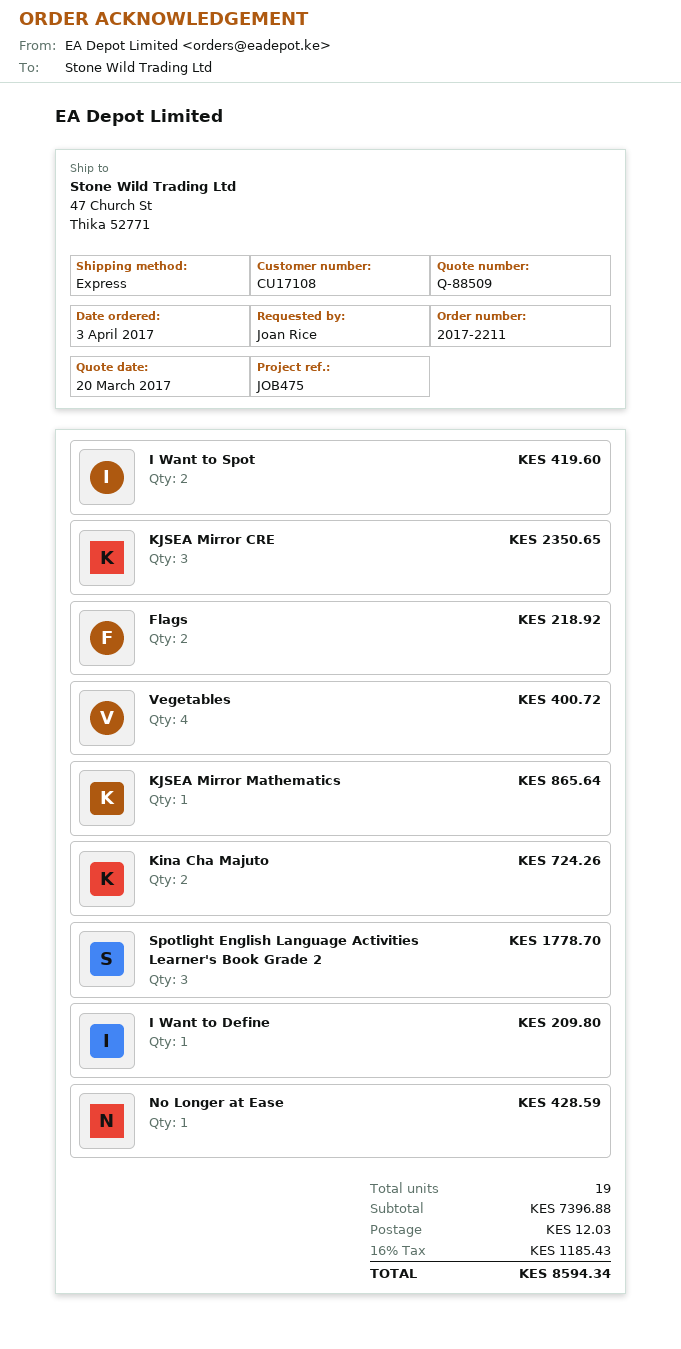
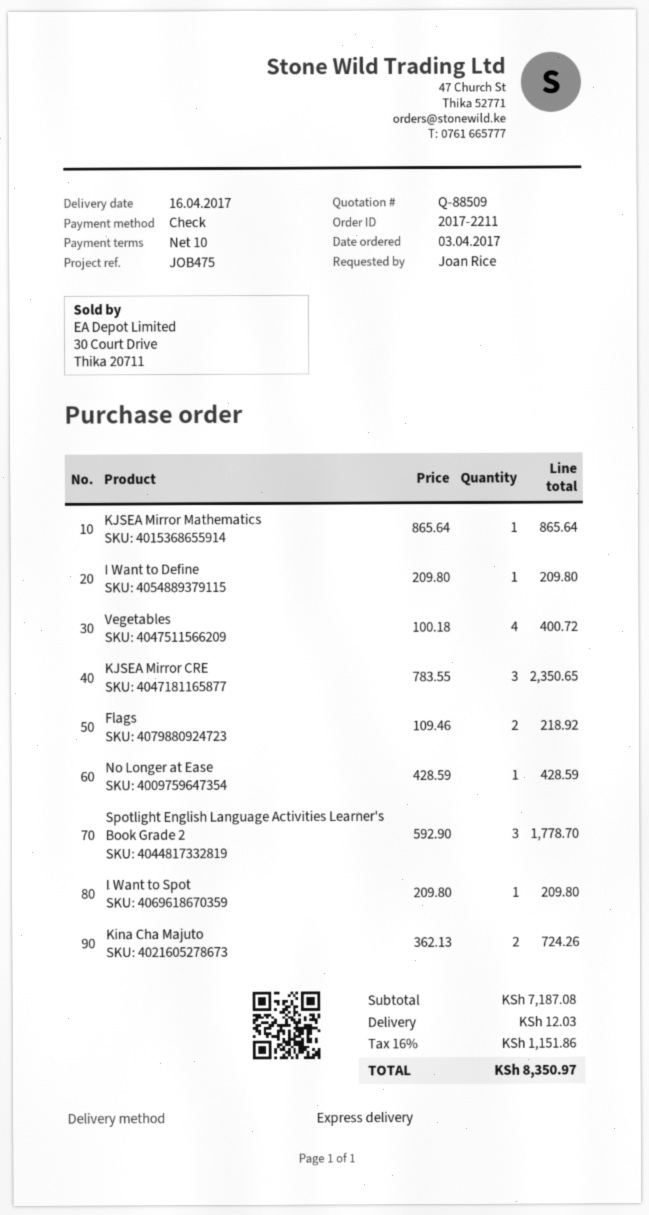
I Want to Spot: 2 for 419.60 -> 1 for 209.80
subtotal: 7396.88 -> 7187.08
tax: 16% = 1185.43 -> 16% = 1151.86
total: 8594.34 -> 8350.97

